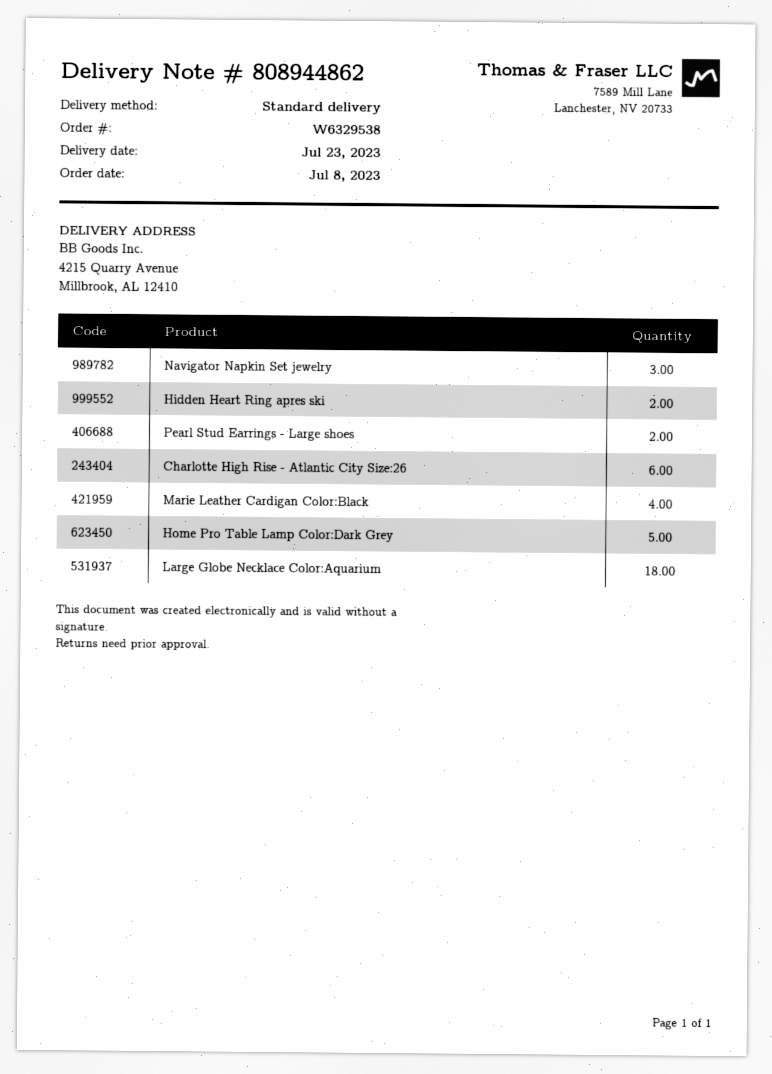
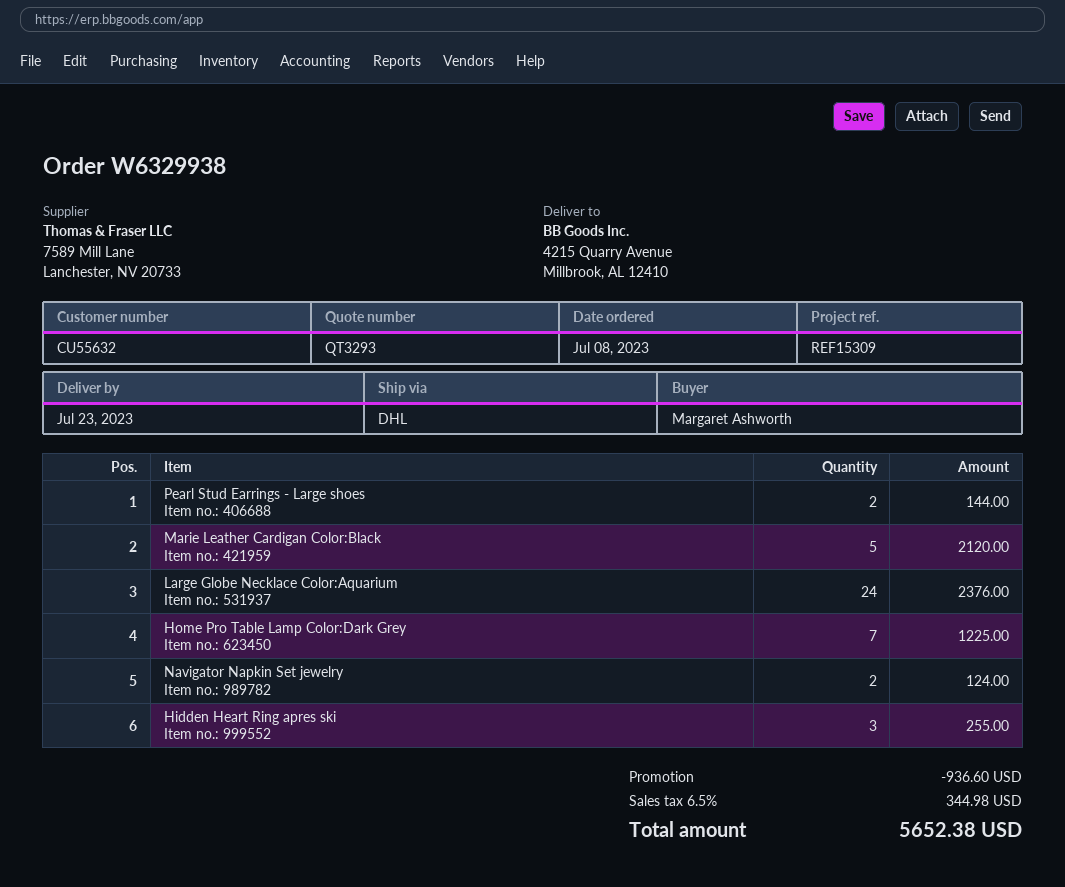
order number: W6329538 -> W6329938
shipping method: standard -> DHL
Navigator Napkin Set jewelry: 3 -> 2
Hidden Heart Ring apres ski: 2 -> 3
Charlotte High Rise - Atlantic City Size:26: 6 -> none
Marie Leather Cardigan Color:Black: 4 -> 5
Home Pro Table Lamp Color:Dark Grey: 5 -> 7
Large Globe Necklace Color:Aquarium: 18 -> 24

